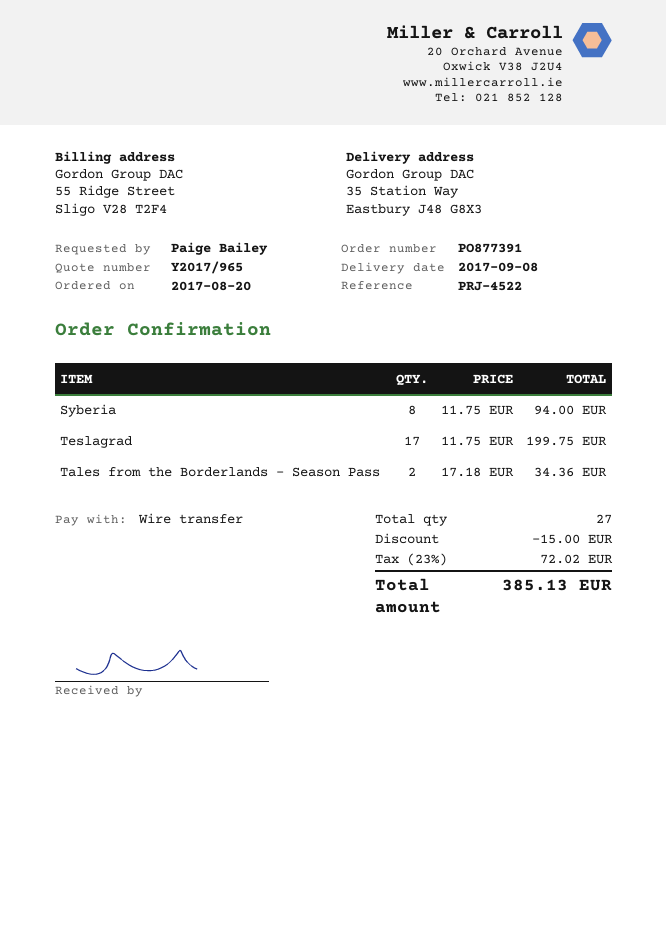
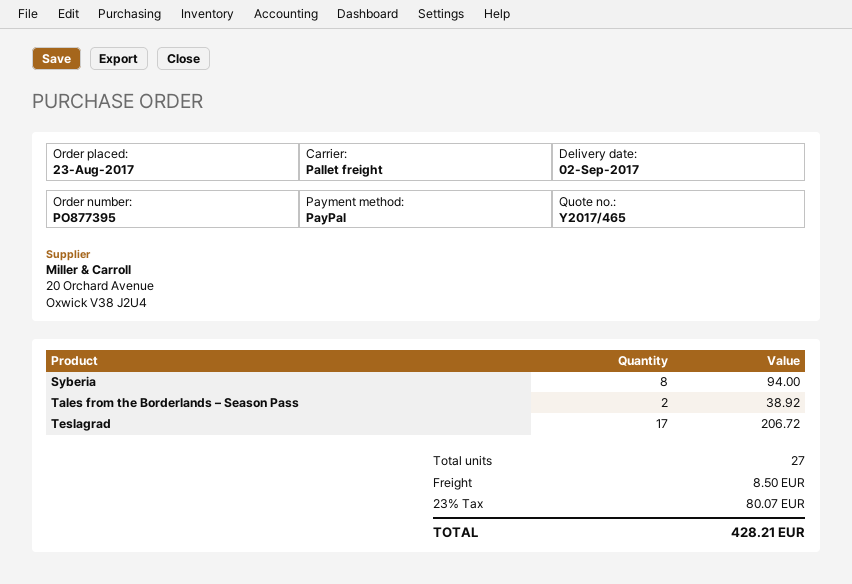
quote number: Y2017/965 -> Y2017/465
order number: PO877391 -> PO877395
order date: 2017-08-20 -> 2017-08-23
delivery date: 2017-09-08 -> 2017-09-02
payment method: bank transfer -> PayPal
Teslagrad: 17 for 199.75 -> 17 for 206.72
Tales from the Borderlands – Season Pass: 2 for 34.36 -> 2 for 38.92
discount: 15.00 -> none
shipping: none -> 8.50
tax: 23% = 72.02 -> 23% = 80.07
total: 385.13 -> 428.21

